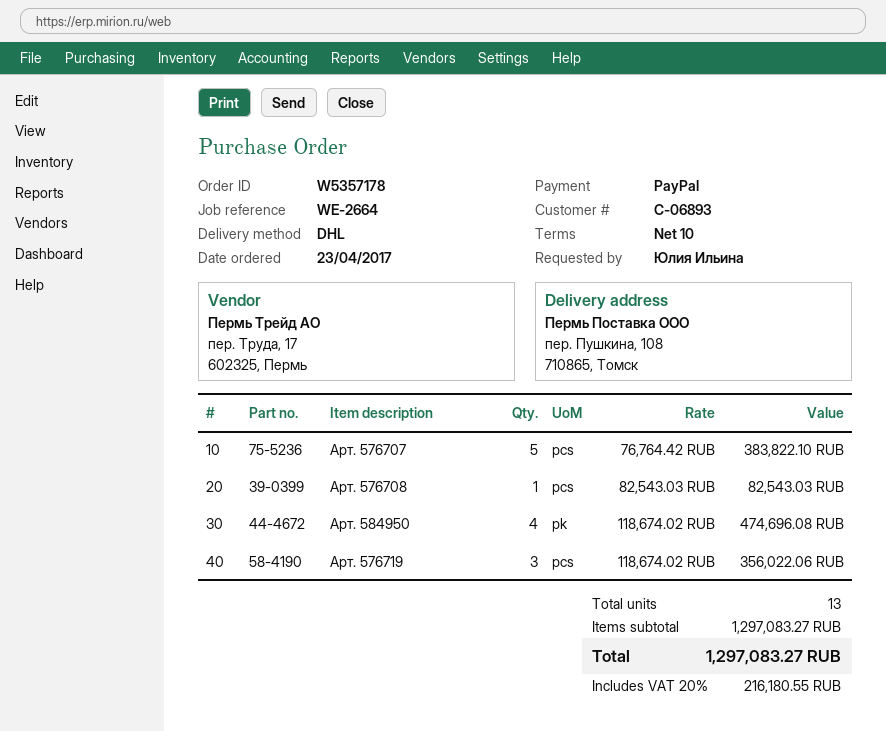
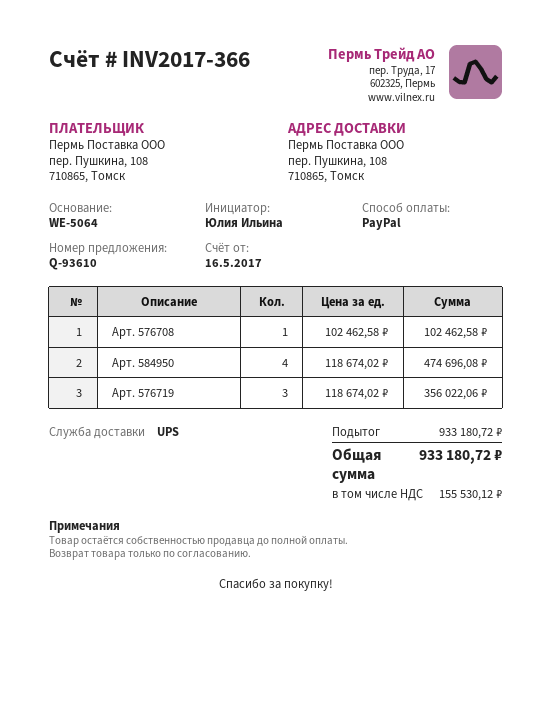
reference: WE-2664 -> WE-5064
shipping method: DHL -> UPS
Арт. 576707: 5 x 76764.42 = 383822.10 -> none
Арт. 576708: 1 x 82543.03 = 82543.03 -> 1 x 102462.58 = 102462.58
subtotal: 1297083.27 -> 933180.72
tax: 216180.55 -> 155530.12
total: 1297083.27 -> 933180.72

